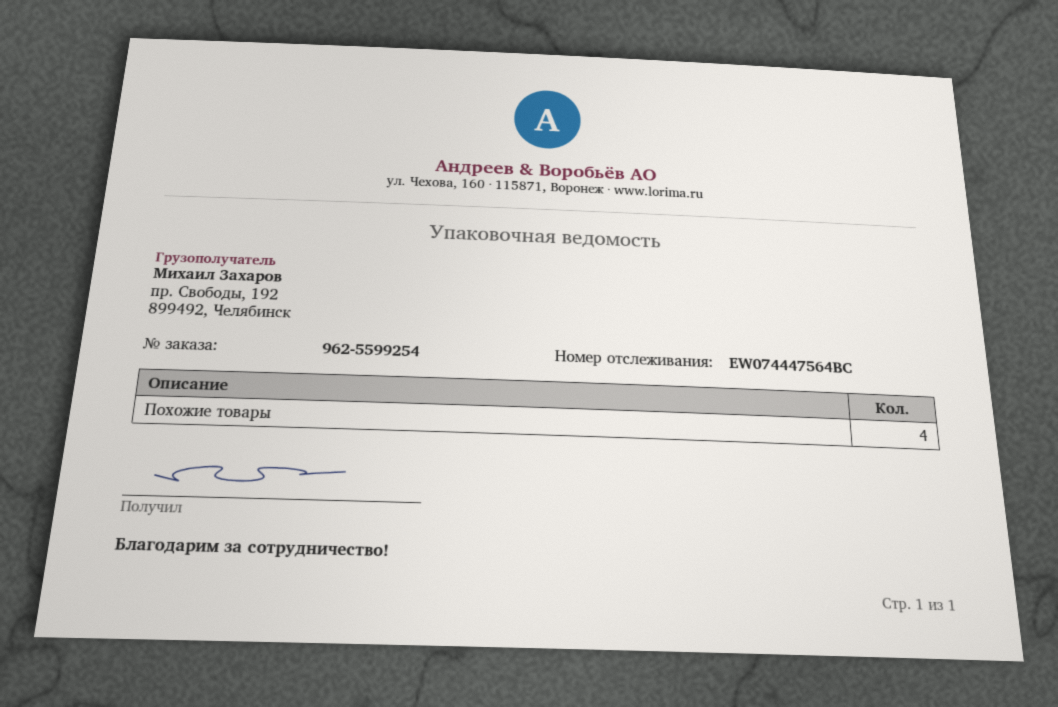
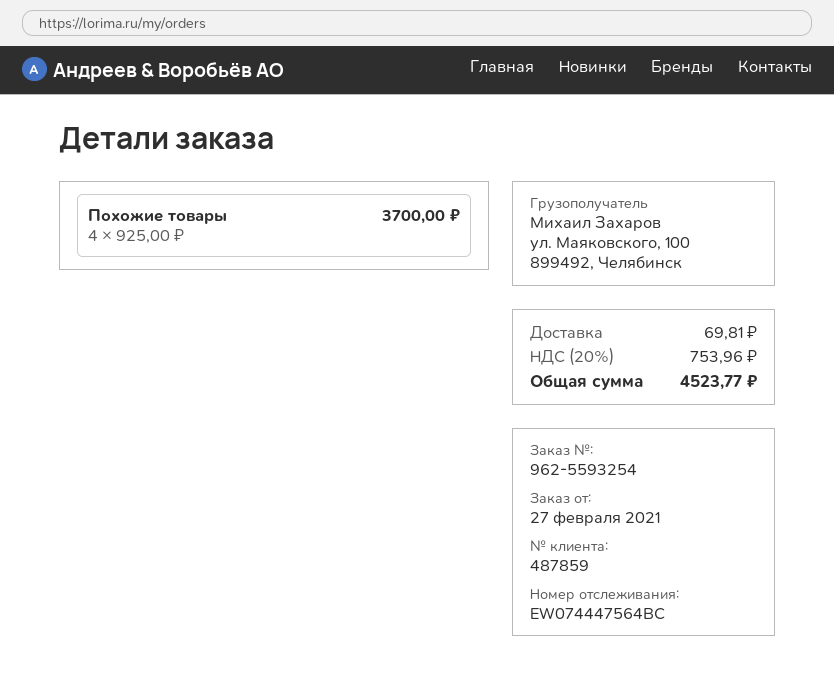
order number: 962-5599254 -> 962-5593254
ship to: пр. Свободы, 192, 899492, Челябинск -> ул. Маяковского, 100, 899492, Челябинск

